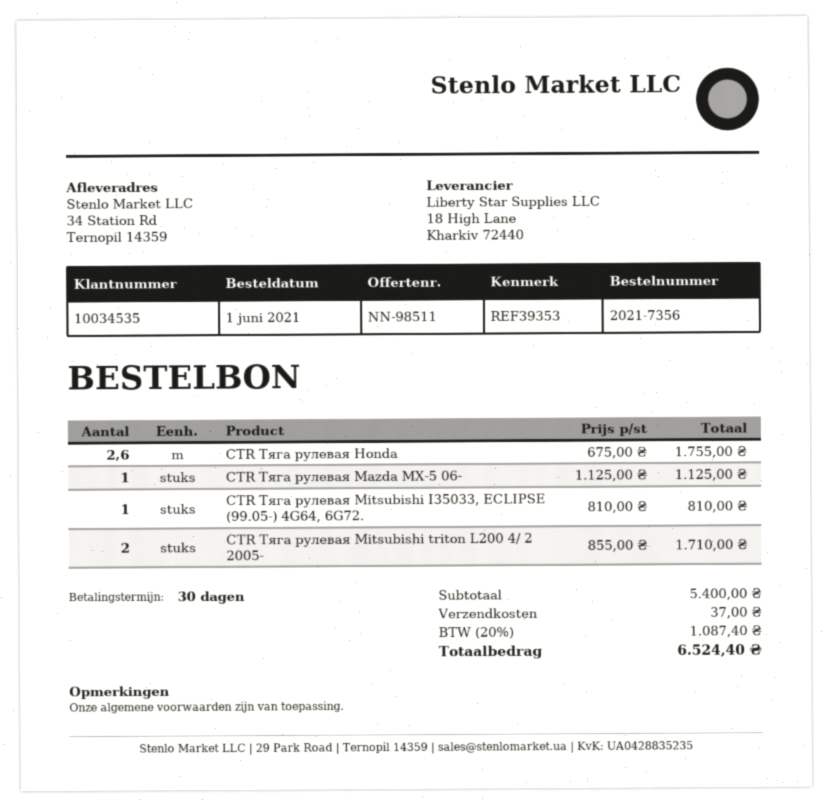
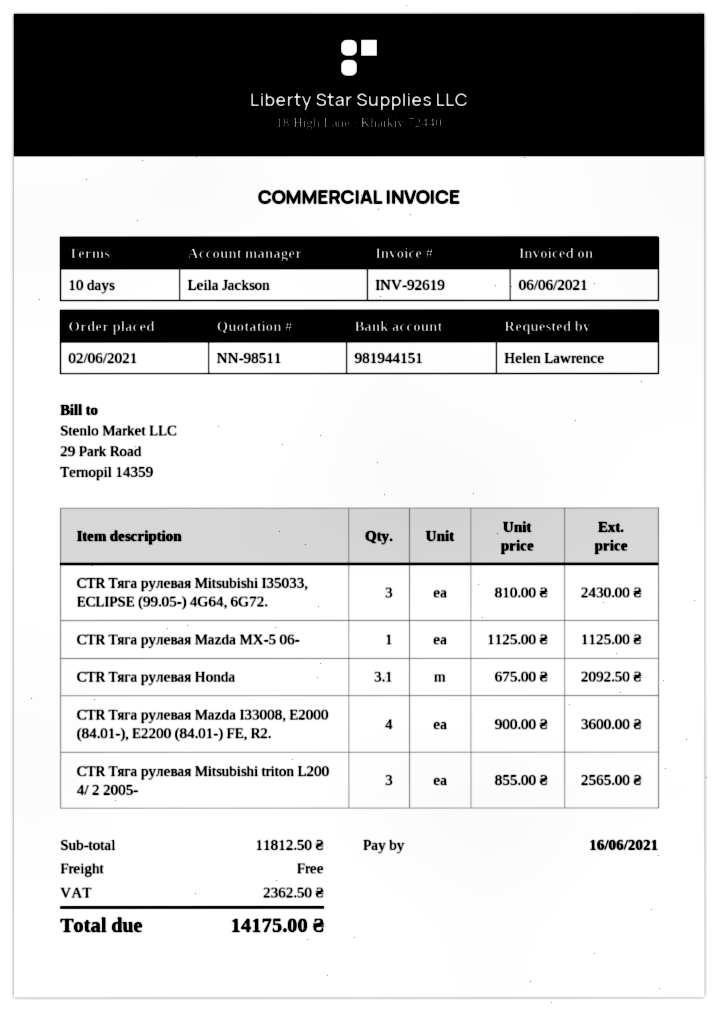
order date: 2021-06-01 -> 2021-06-02
payment terms: 30 days -> 10 days
CTR Тяга рулевая Honda: 2.6 x 675.00 = 1755.00 -> 3.1 x 675.00 = 2092.50
CTR Тяга рулевая Mitsubishi I35033, ECLIPSE (99.05-) 4G64, 6G72.: 1 x 810.00 = 810.00 -> 3 x 810.00 = 2430.00
CTR Тяга рулевая Mitsubishi triton L200 4/ 2 2005-: 2 x 855.00 = 1710.00 -> 3 x 855.00 = 2565.00
CTR Тяга рулевая Mazda I33008, E2000 (84.01-), E2200 (84.01-) FE, R2.: none -> 4 x 900.00 = 3600.00
subtotal: 5400.00 -> 11812.50
shipping: 37.00 -> 0.00
tax: 1087.40 -> 2362.50
total: 6524.40 -> 14175.00

